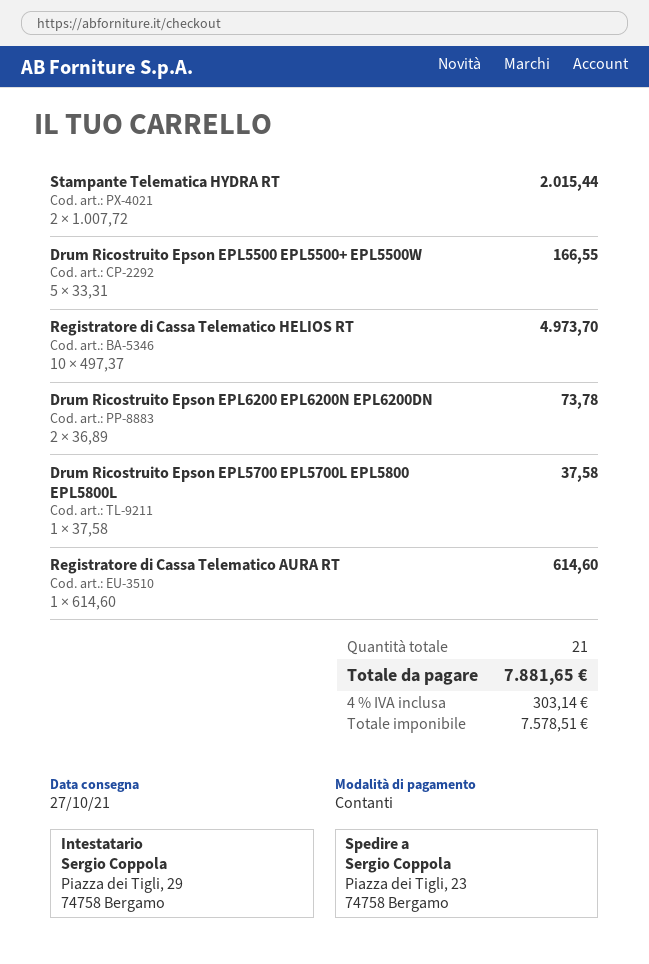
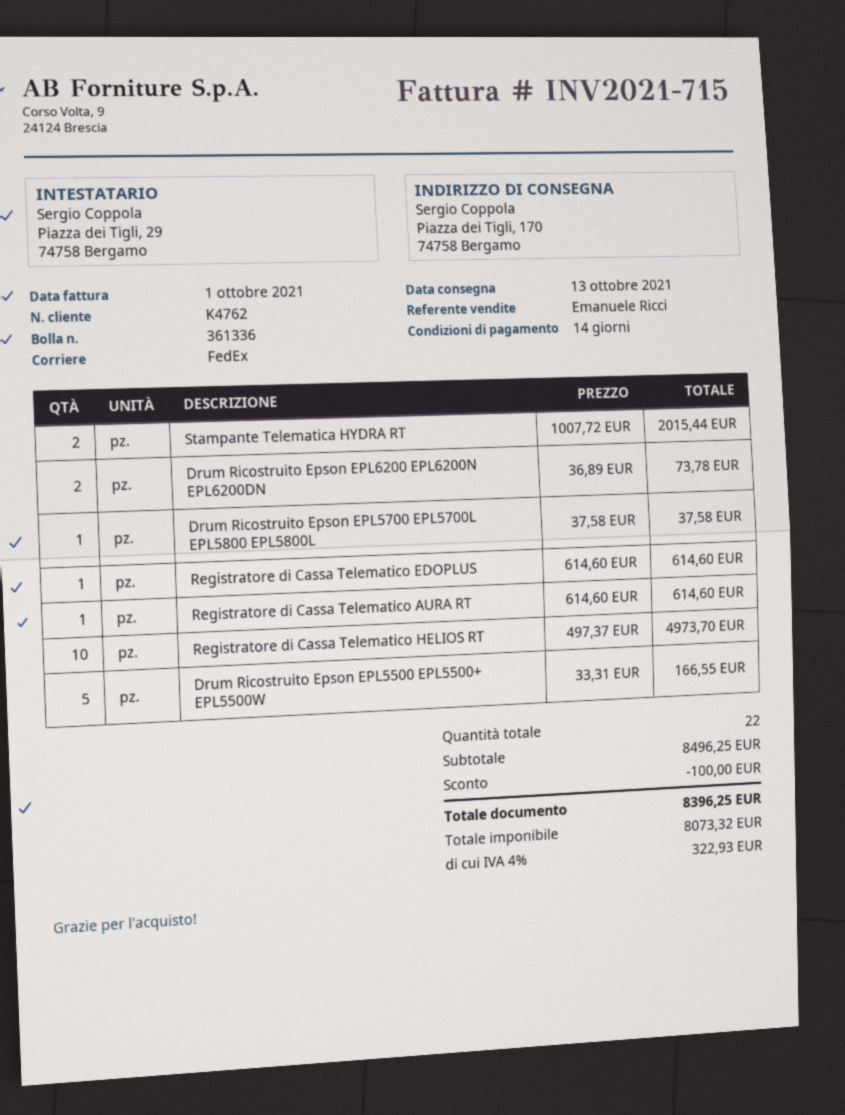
delivery date: 2021-10-27 -> 2021-10-13
ship to: Piazza dei Tigli, 23, 74758 Bergamo -> Piazza dei Tigli, 170, 74758 Bergamo
Registratore di Cassa Telematico EDOPLUS: none -> 1 x 614.60 = 614.60
total quantity: 21 -> 22
discount: none -> 100.00
net: 7578.51 -> 8073.32
tax: 4% = 303.14 -> 4% = 322.93
total: 7881.65 -> 8396.25

